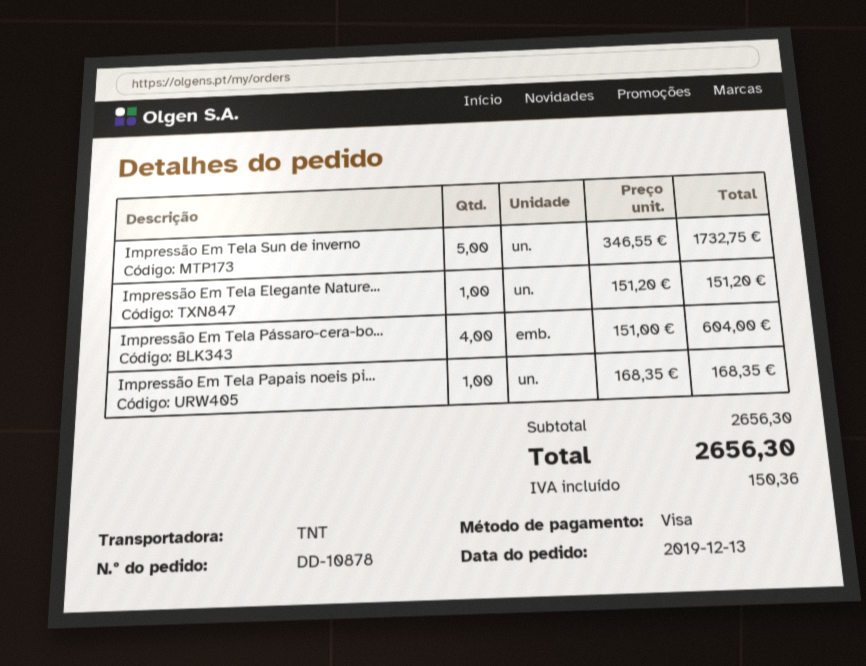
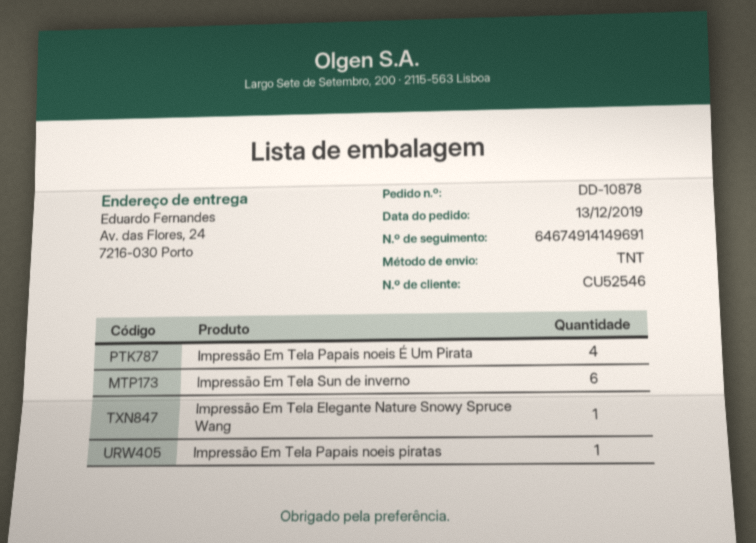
Impressão Em Tela Sun de inverno: 5 -> 6
Impressão Em Tela Pássaro-cera-bo...: 4 -> none
Impressão Em Tela Papais noeis É Um Pirata: none -> 4

